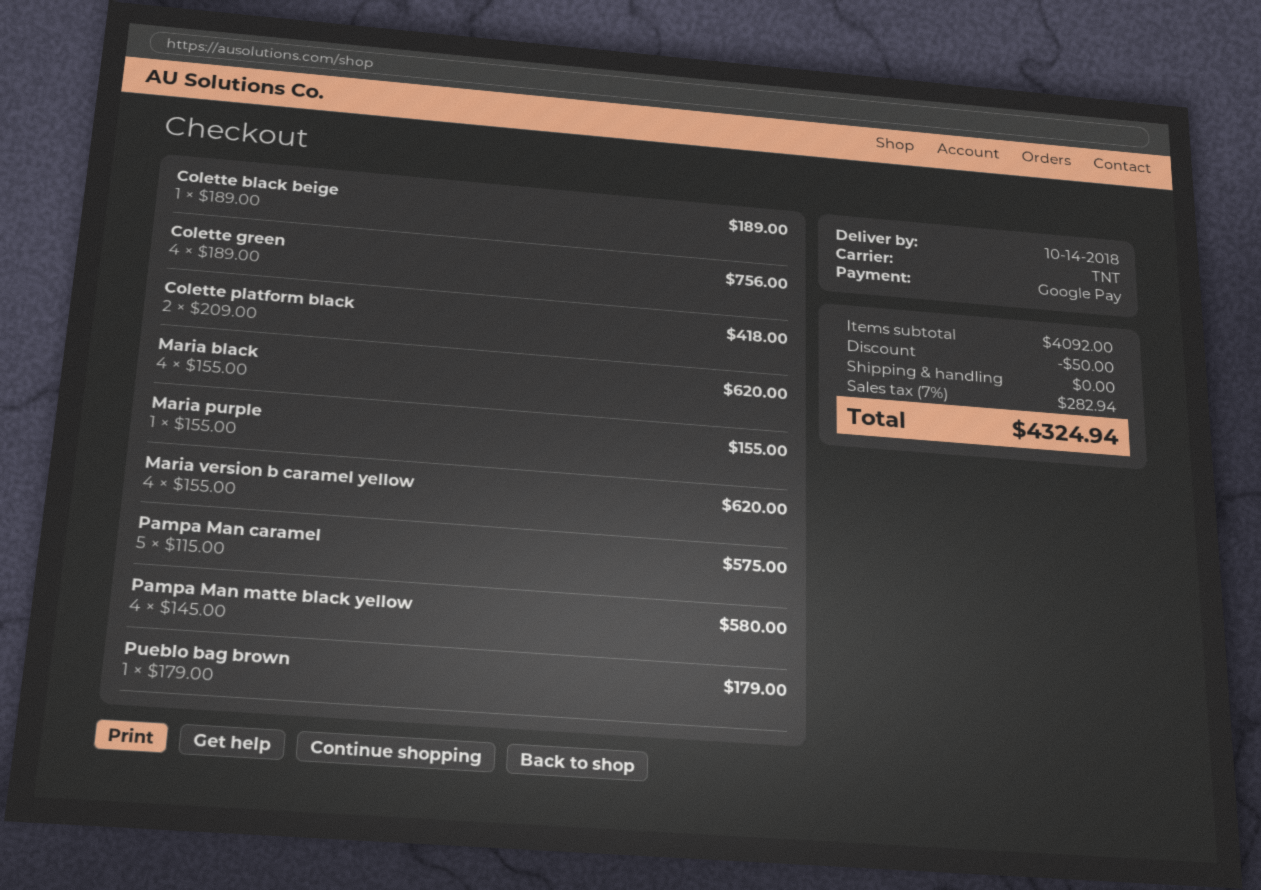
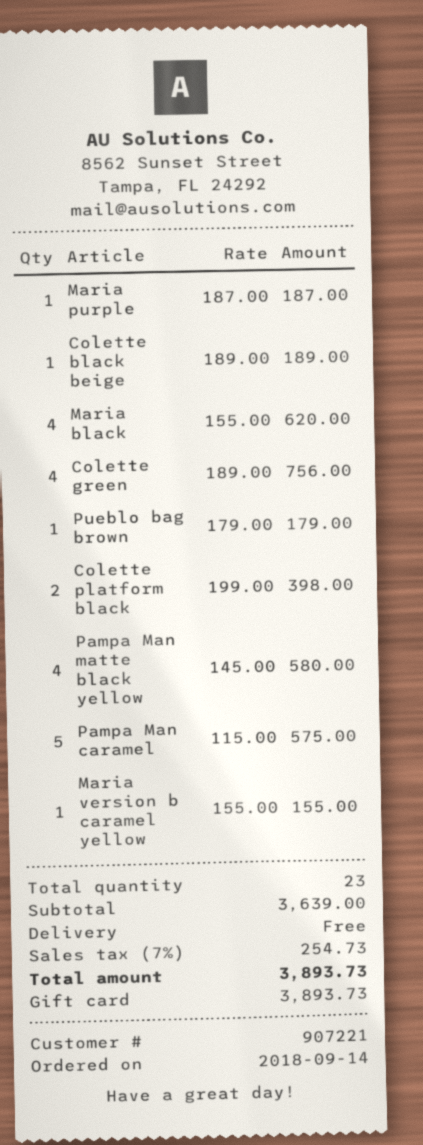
payment method: Google Pay -> gift card
Colette platform black: 2 x 209.00 = 418.00 -> 2 x 199.00 = 398.00
Maria purple: 1 x 155.00 = 155.00 -> 1 x 187.00 = 187.00
Maria version b caramel yellow: 4 x 155.00 = 620.00 -> 1 x 155.00 = 155.00
subtotal: 4092.00 -> 3639.00
discount: 50.00 -> none
tax: 7% = 282.94 -> 7% = 254.73
total: 4324.94 -> 3893.73

